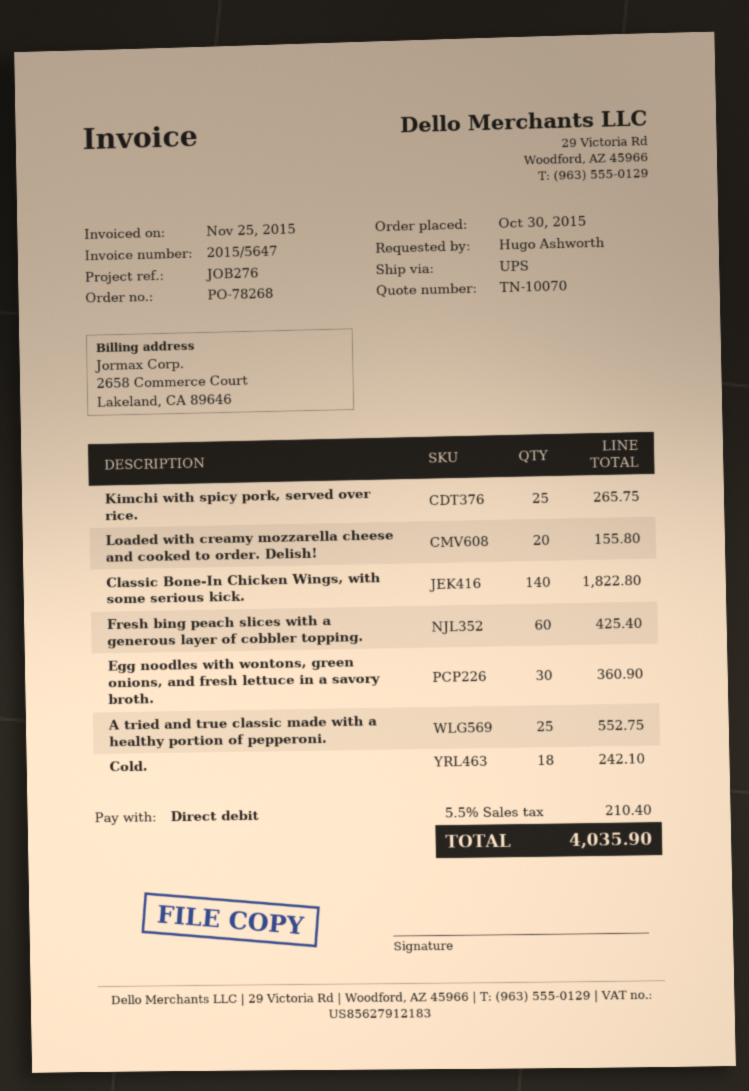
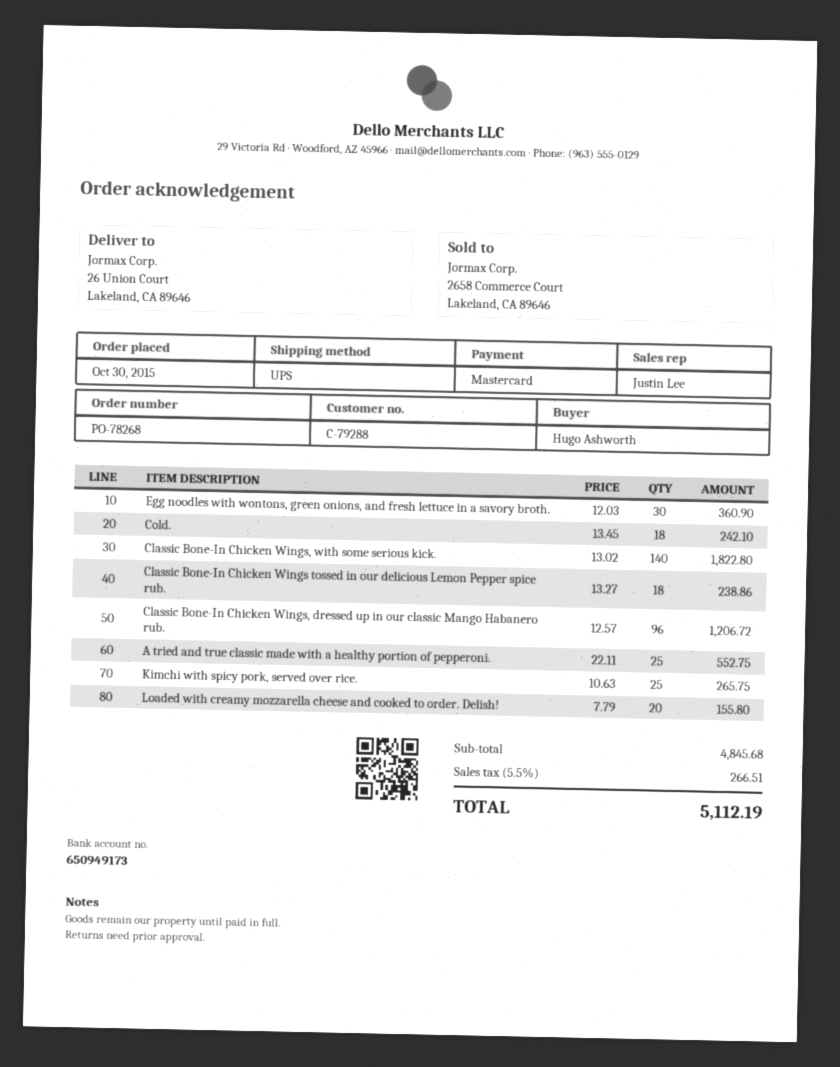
payment method: direct debit -> Mastercard
Fresh bing peach slices with a generous layer of cobbler topping.: 60 for 425.40 -> none
Classic Bone-In Chicken Wings tossed in our delicious Lemon Pepper spice rub.: none -> 18 for 238.86
Classic Bone-In Chicken Wings, dressed up in our classic Mango Habanero rub.: none -> 96 for 1206.72
tax: 5.5% = 210.40 -> 5.5% = 266.51
total: 4035.90 -> 5112.19

